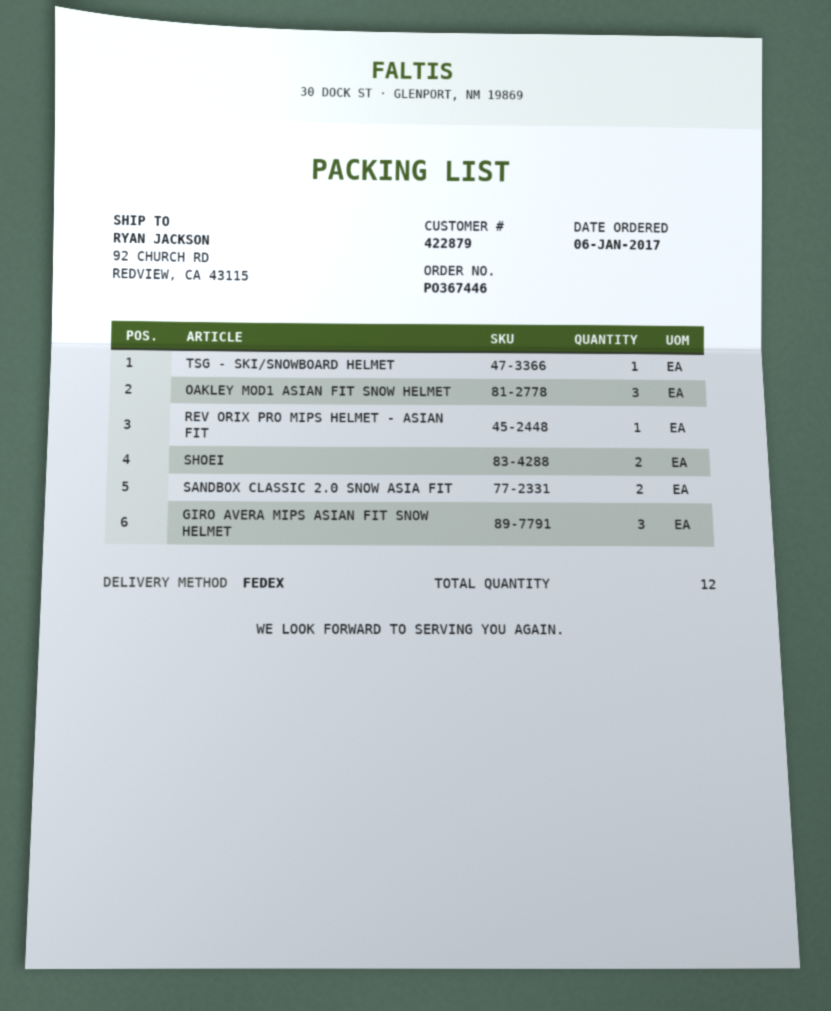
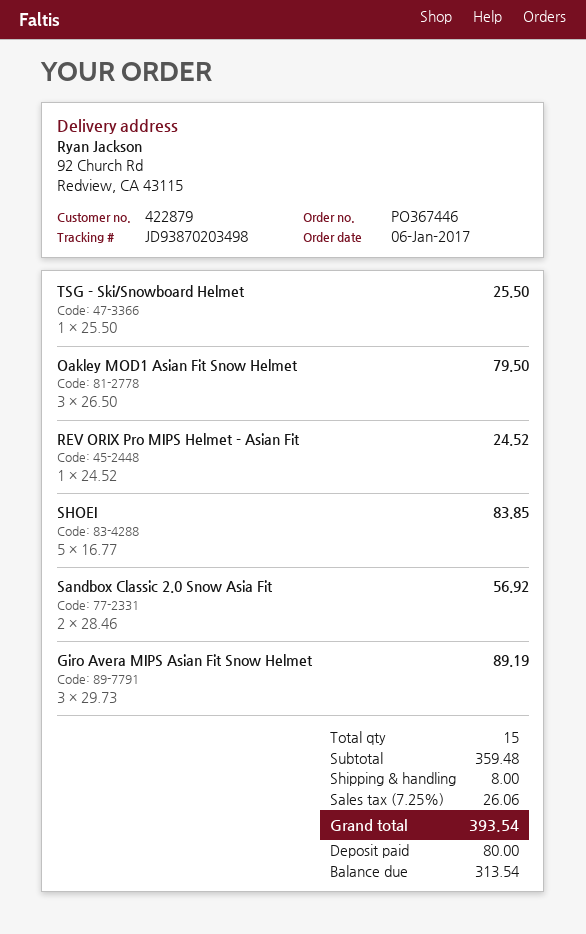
SHOEI: 2 -> 5
total quantity: 12 -> 15

